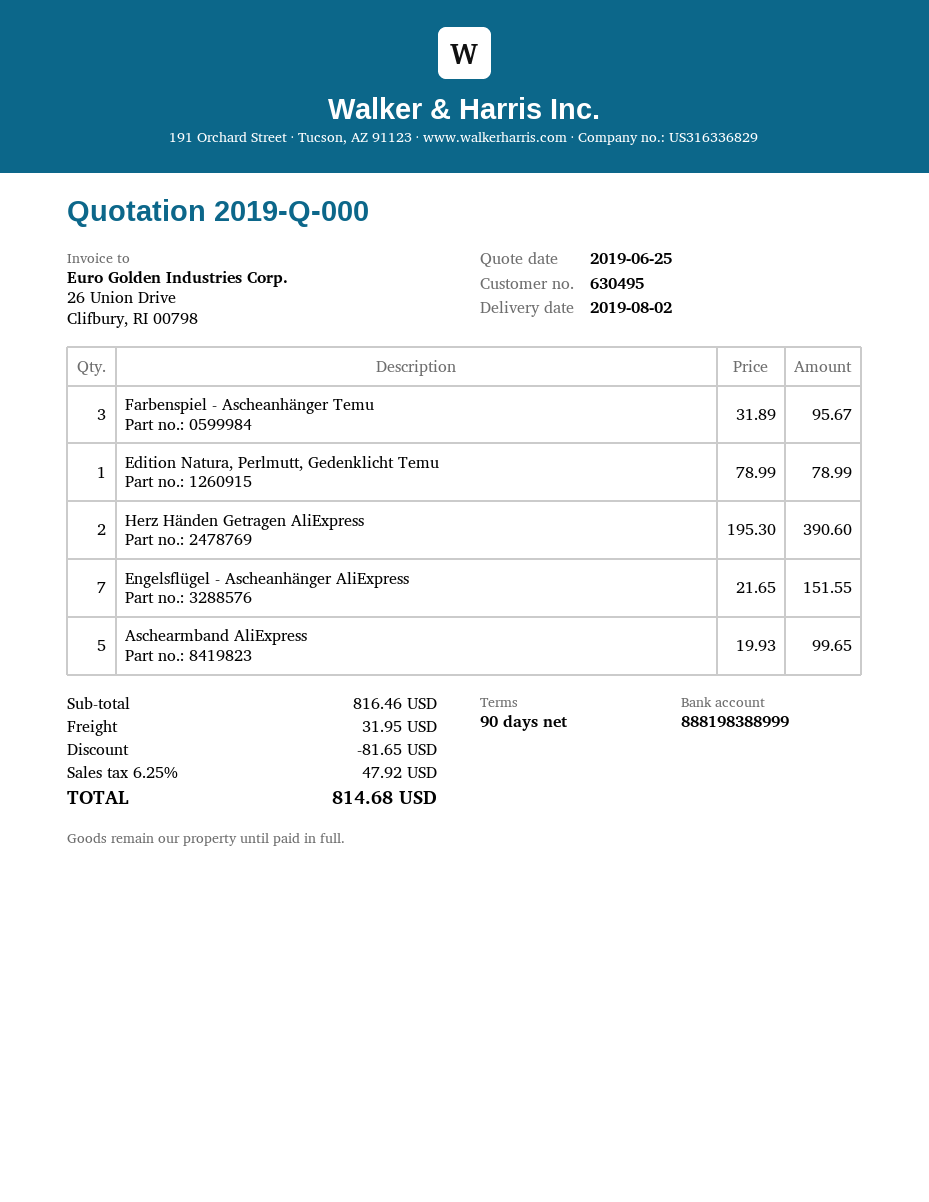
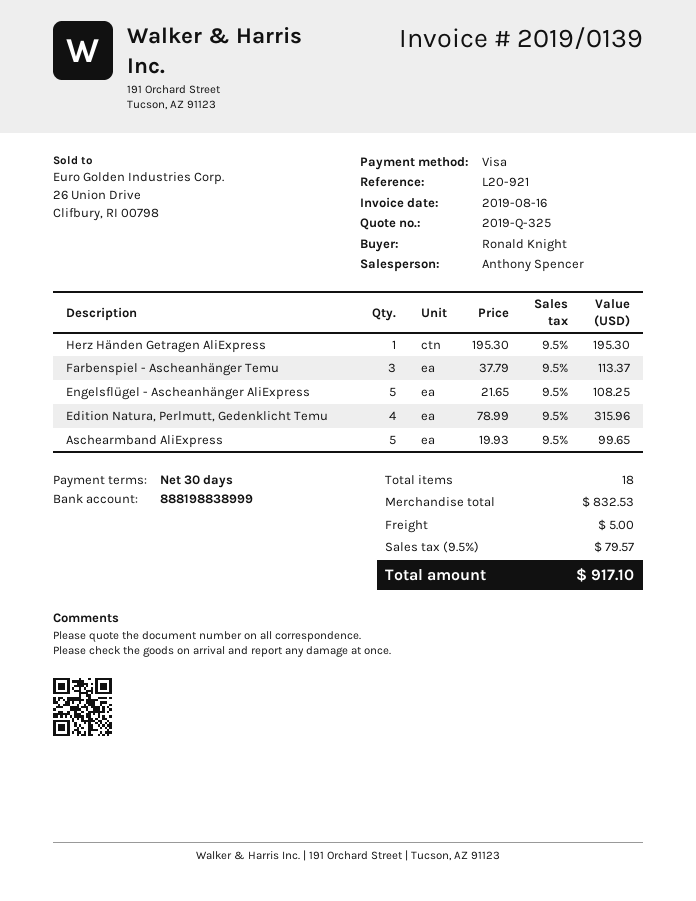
quote number: 2019-Q-000 -> 2019-Q-325
payment terms: 90 days -> 30 days
bank account: 888198388999 -> 888198838999
Farbenspiel - Ascheanhänger Temu: 3 x 31.89 = 95.67 -> 3 x 37.79 = 113.37
Edition Natura, Perlmutt, Gedenklicht Temu: 1 x 78.99 = 78.99 -> 4 x 78.99 = 315.96
Herz Händen Getragen AliExpress: 2 x 195.30 = 390.60 -> 1 x 195.30 = 195.30
Engelsflügel - Ascheanhänger AliExpress: 7 x 21.65 = 151.55 -> 5 x 21.65 = 108.25
subtotal: 816.46 -> 832.53
discount: 81.65 -> none
shipping: 31.95 -> 5.00
tax: 6.25% = 47.92 -> 9.5% = 79.57
total: 814.68 -> 917.10

